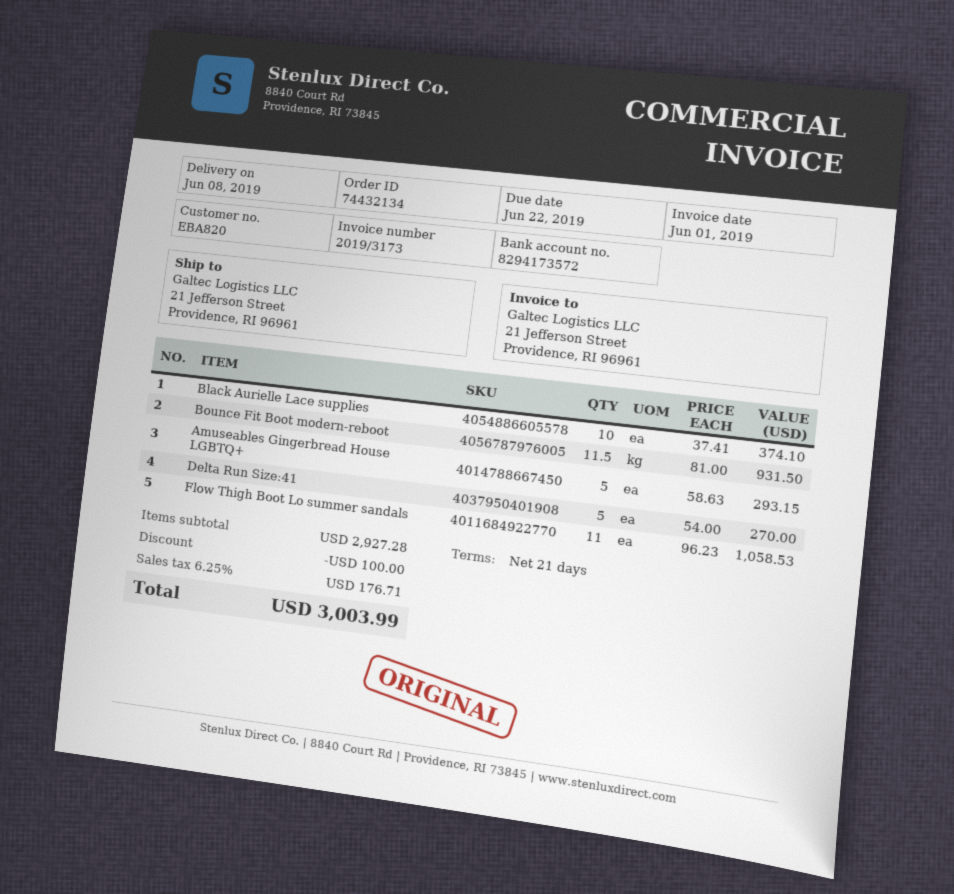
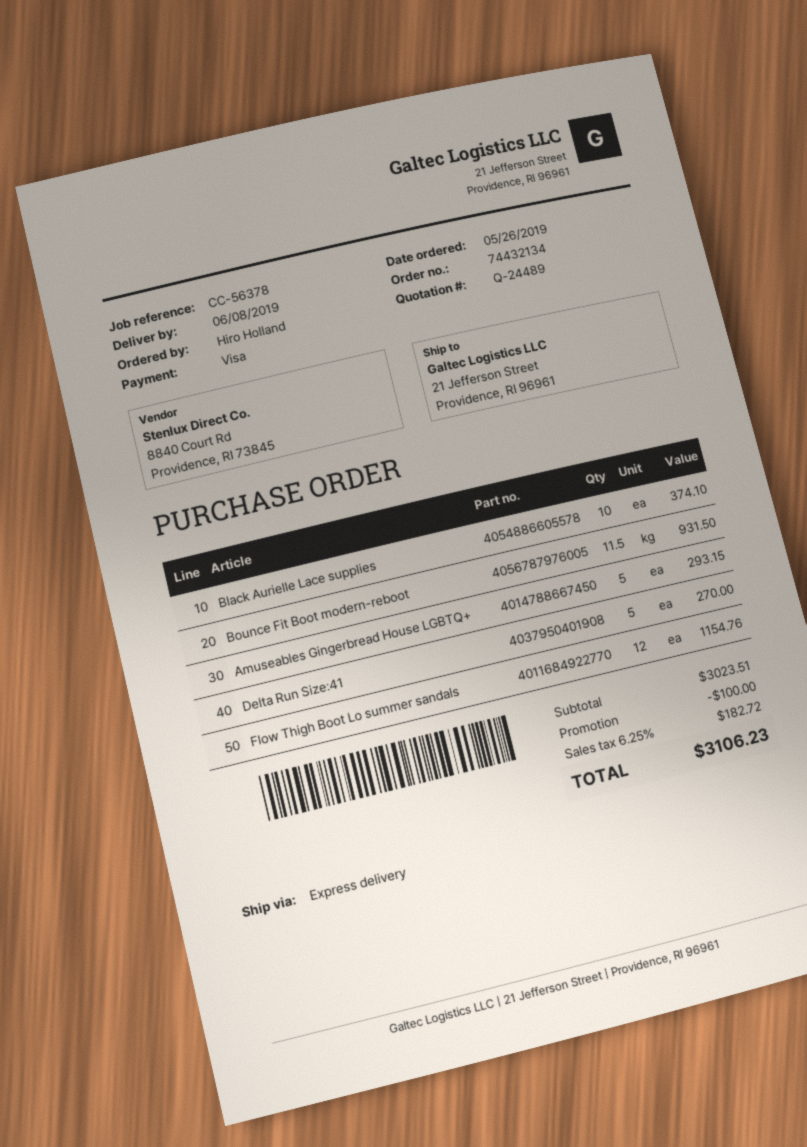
Flow Thigh Boot Lo summer sandals: 11 for 1058.53 -> 12 for 1154.76
subtotal: 2927.28 -> 3023.51
tax: 6.25% = 176.71 -> 6.25% = 182.72
total: 3003.99 -> 3106.23

